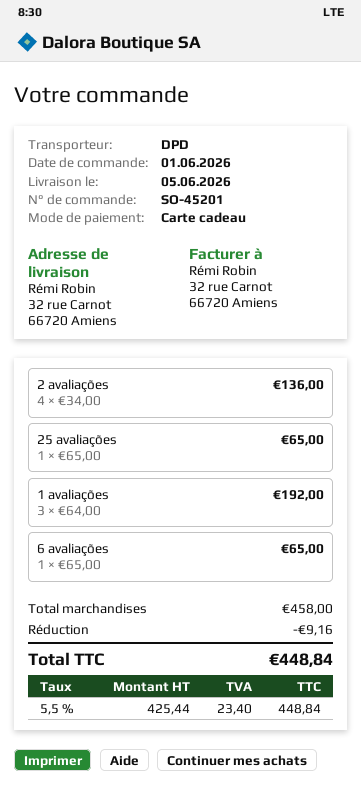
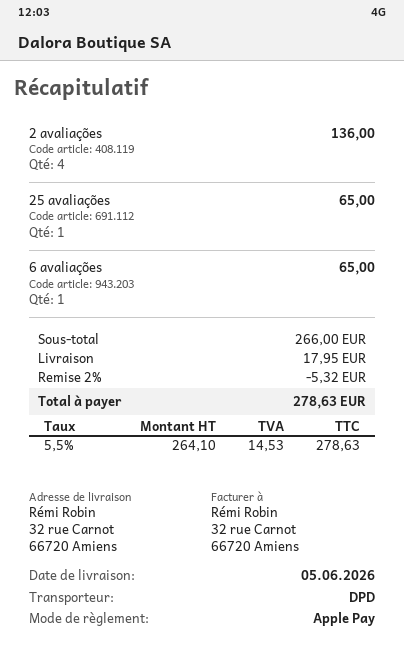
payment method: gift card -> Apple Pay
1 avaliações: 3 for 192.00 -> none
subtotal: 458.00 -> 266.00
discount: 9.16 -> 5.32
shipping: none -> 17.95
net: 425.44 -> 264.10
tax: 5.5% = 23.40 -> 5.5% = 14.53
total: 448.84 -> 278.63

